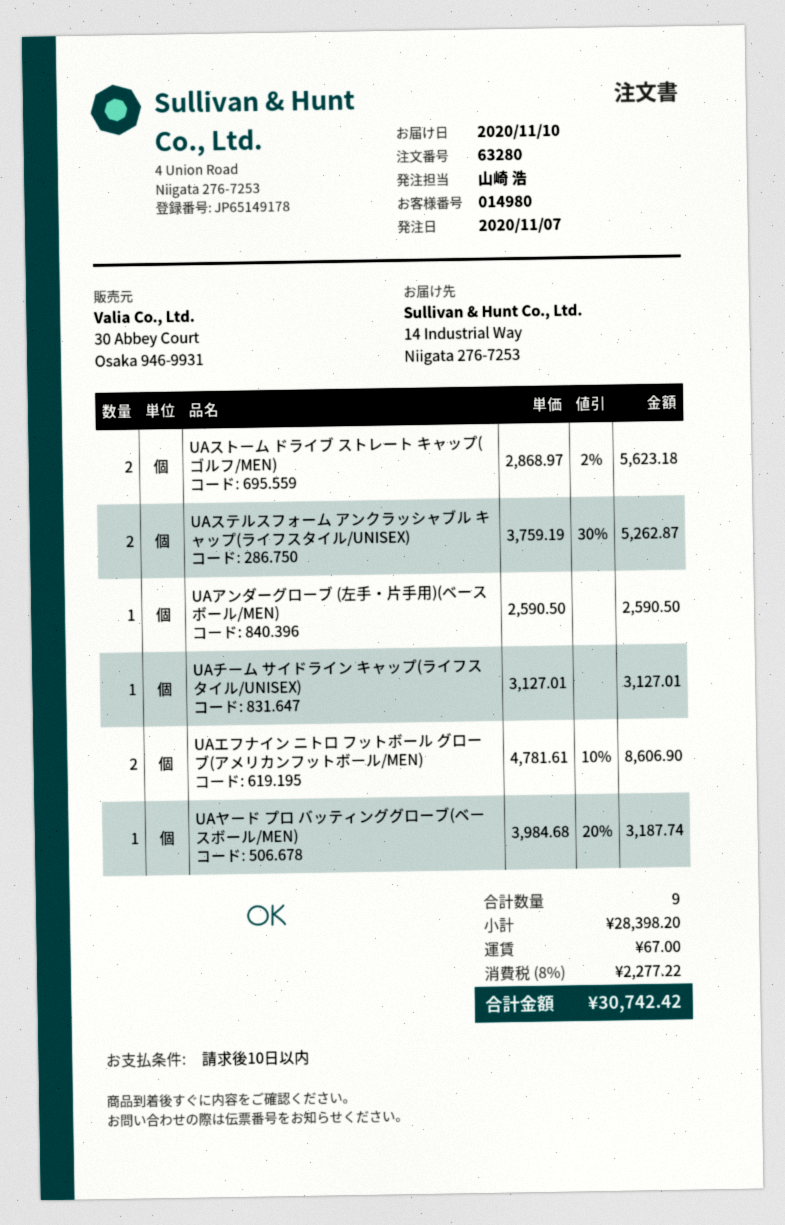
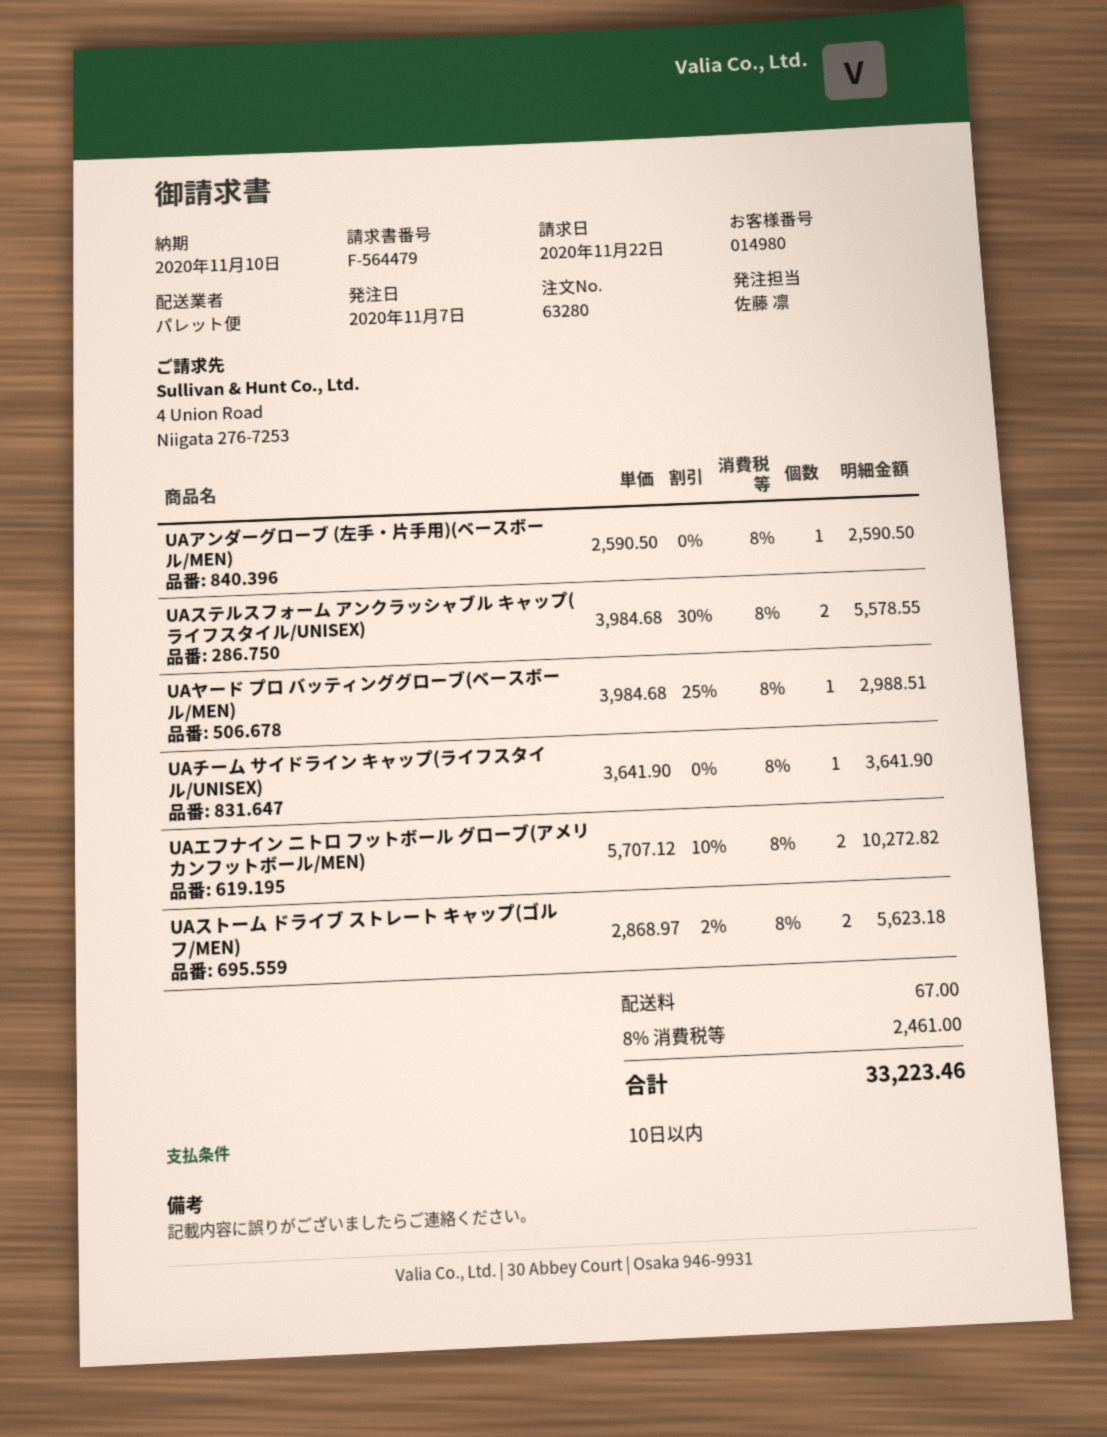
ordered by: 山崎 浩 -> 佐藤 凛
UAステルスフォーム アンクラッシャブル キャップ(ライフスタイル/UNISEX): 2 x 3759.19 - 30% = 5262.87 -> 2 x 3984.68 - 30% = 5578.55
UAチーム サイドライン キャップ(ライフスタイル/UNISEX): 1 x 3127.01 = 3127.01 -> 1 x 3641.90 = 3641.90
UAエフナイン ニトロ フットボール グローブ(アメリカンフットボール/MEN): 2 x 4781.61 - 10% = 8606.90 -> 2 x 5707.12 - 10% = 10272.82
UAヤード プロ バッティンググローブ(ベースボール/MEN): 1 x 3984.68 - 20% = 3187.74 -> 1 x 3984.68 - 25% = 2988.51
tax: 8% = 2277.22 -> 8% = 2461.00
total: 30742.42 -> 33223.46

